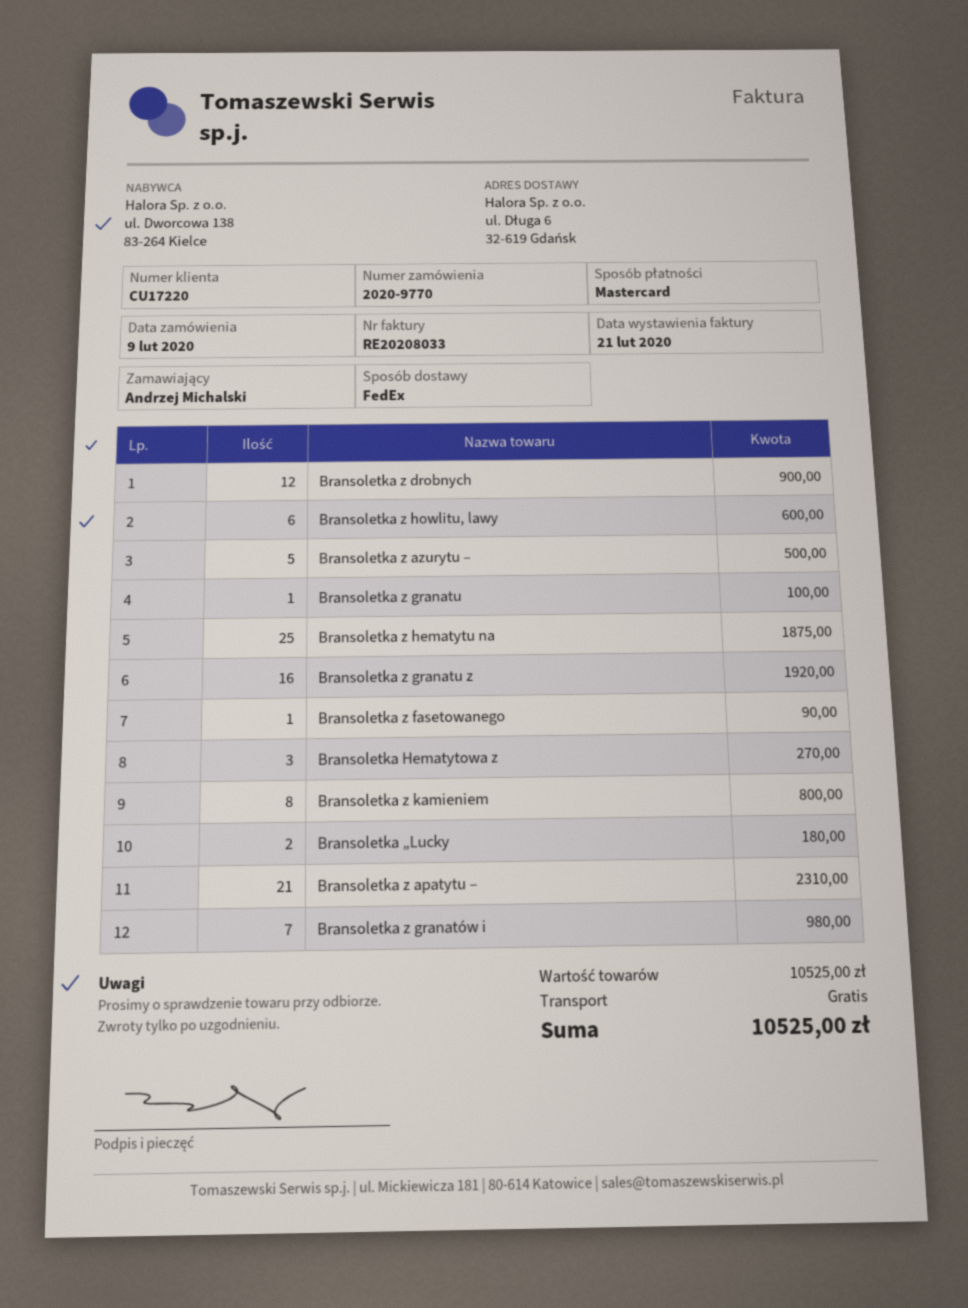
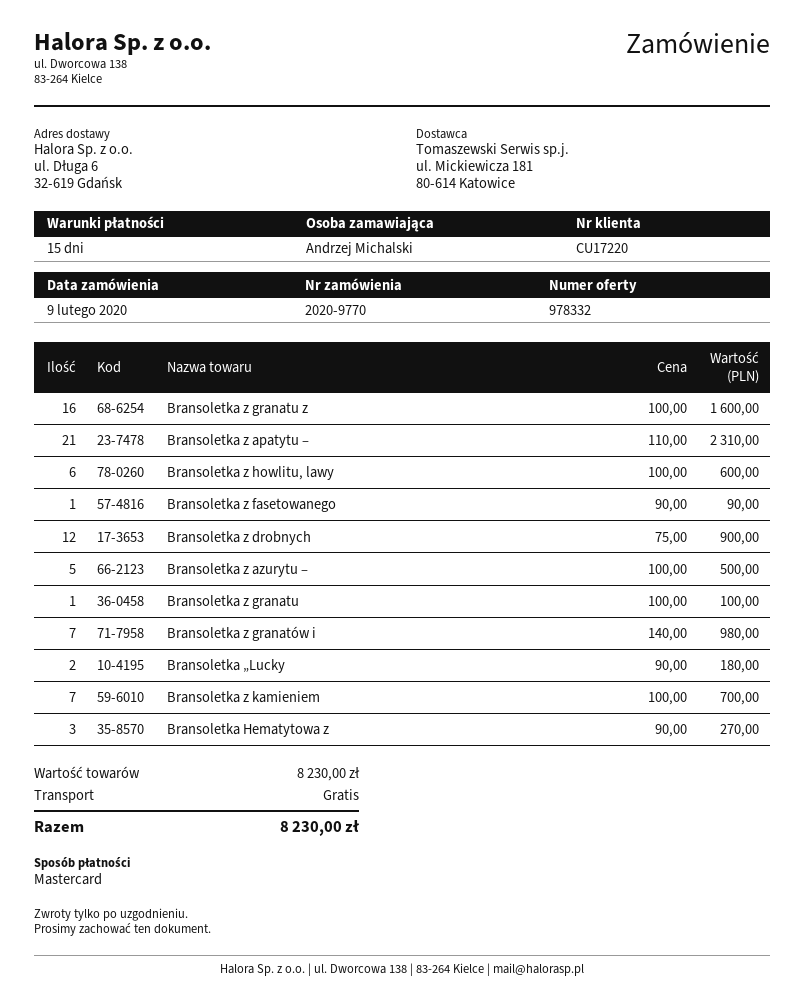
Bransoletka z hematytu na: 25 for 1875.00 -> none
Bransoletka z granatu z: 16 for 1920.00 -> 16 for 1600.00
Bransoletka z kamieniem: 8 for 800.00 -> 7 for 700.00
subtotal: 10525.00 -> 8230.00
total: 10525.00 -> 8230.00

